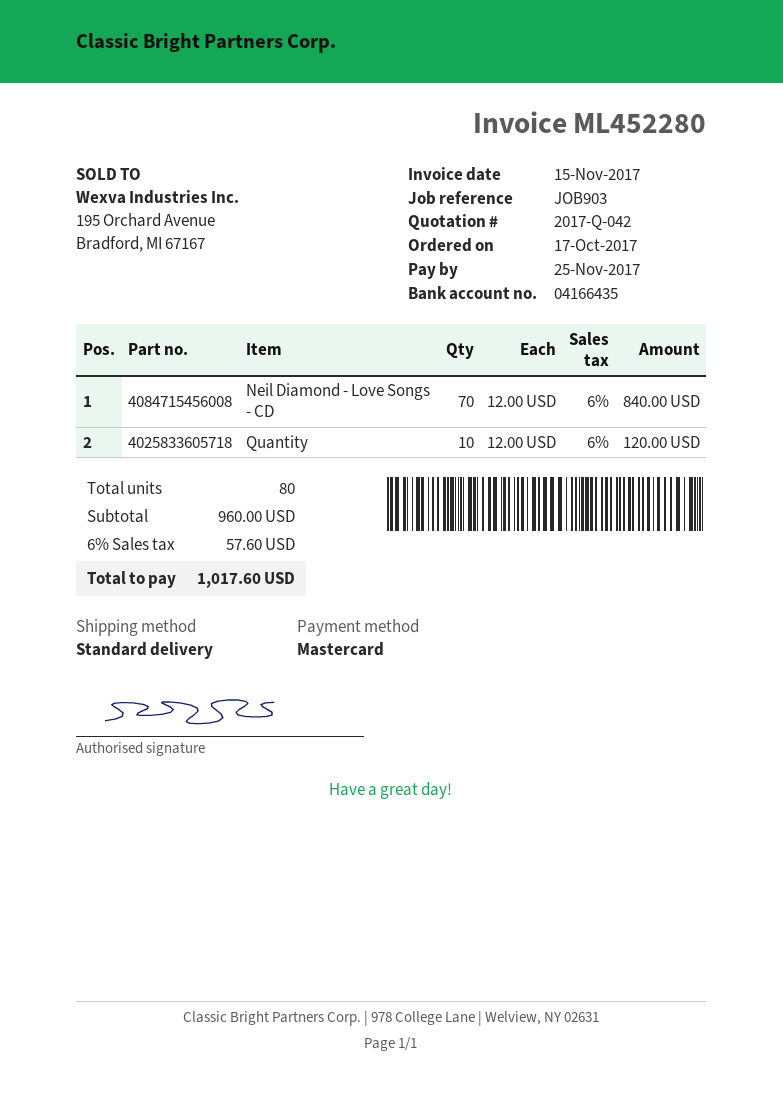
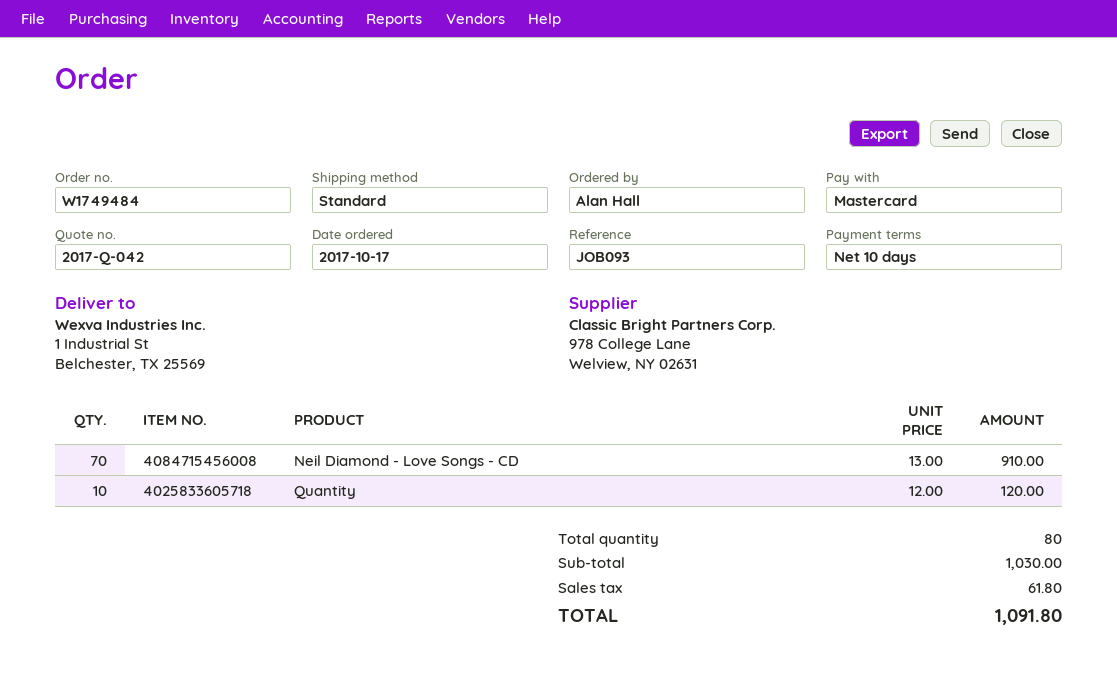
reference: JOB903 -> JOB093
Neil Diamond - Love Songs - CD: 70 x 12.00 = 840.00 -> 70 x 13.00 = 910.00
subtotal: 960.00 -> 1030.00
tax: 57.60 -> 61.80
total: 1017.60 -> 1091.80

